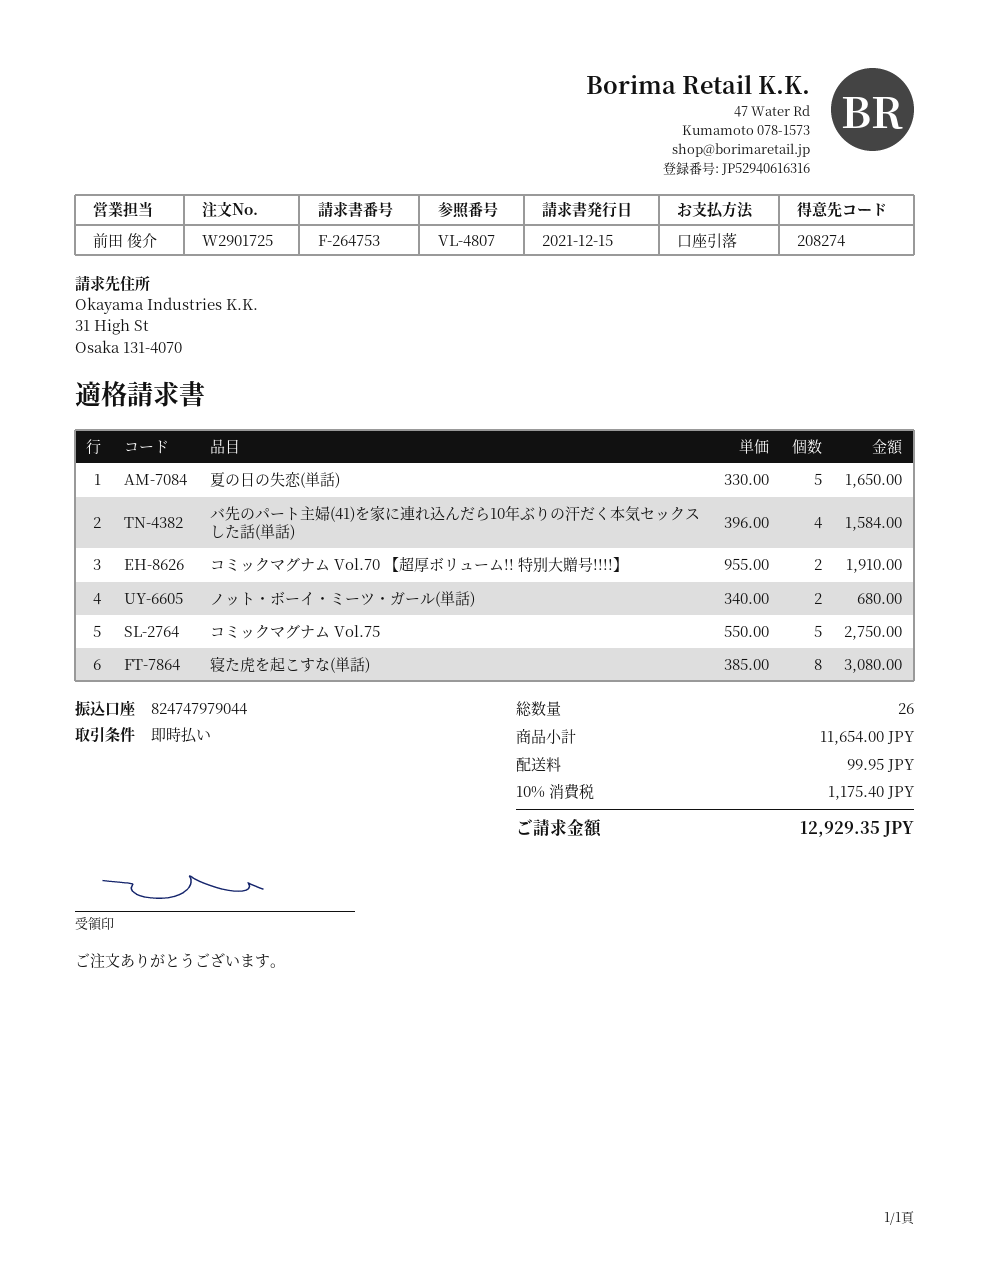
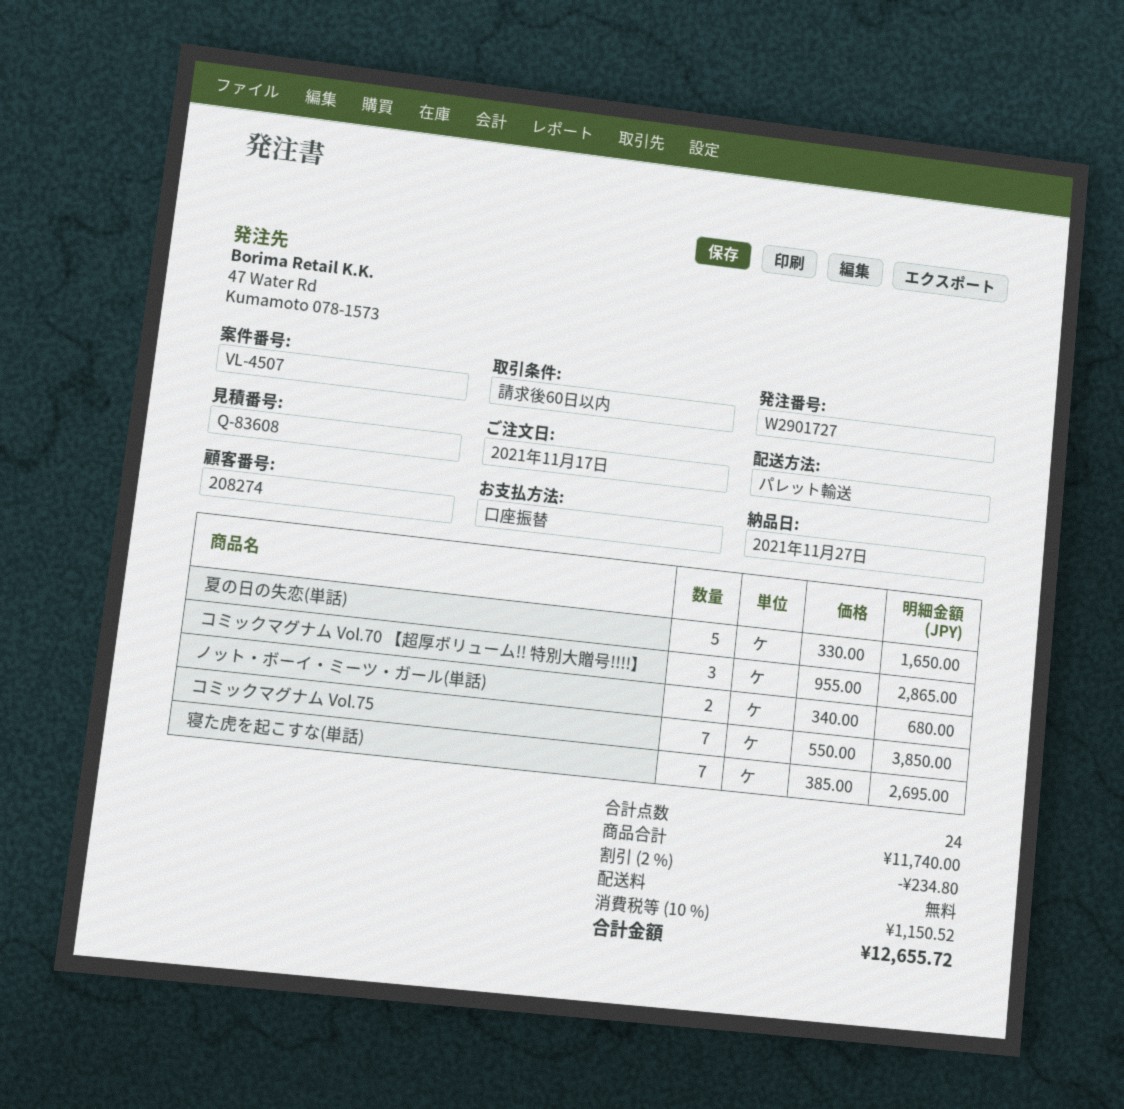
order number: W2901725 -> W2901727
payment terms: on receipt -> 60 days
reference: VL-4807 -> VL-4507
バ先のパート主婦(41)を家に連れ込んだら10年ぶりの汗だく本気セックスした話(単話): 4 x 396.00 = 1584.00 -> none
コミックマグナム Vol.70 【超厚ボリューム!! 特別大贈号!!!!】: 2 x 955.00 = 1910.00 -> 3 x 955.00 = 2865.00
コミックマグナム Vol.75: 5 x 550.00 = 2750.00 -> 7 x 550.00 = 3850.00
寝た虎を起こすな(単話): 8 x 385.00 = 3080.00 -> 7 x 385.00 = 2695.00
total quantity: 26 -> 24
subtotal: 11654.00 -> 11740.00
discount: none -> 2% = 234.80
shipping: 99.95 -> 0.00
tax: 10% = 1175.40 -> 10% = 1150.52
total: 12929.35 -> 12655.72

